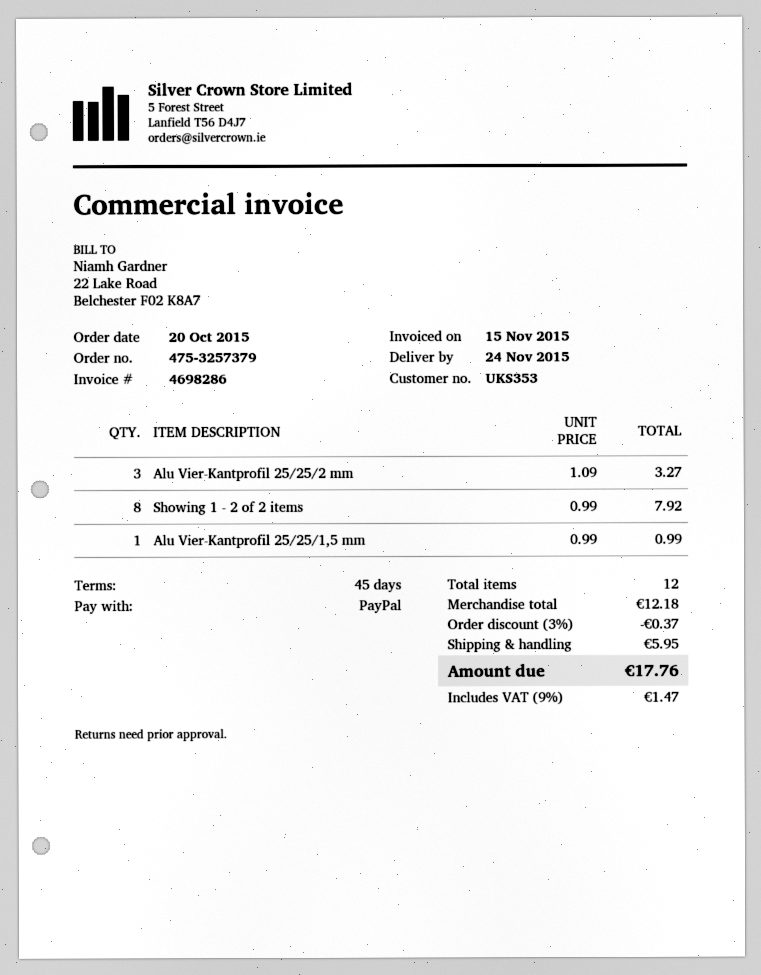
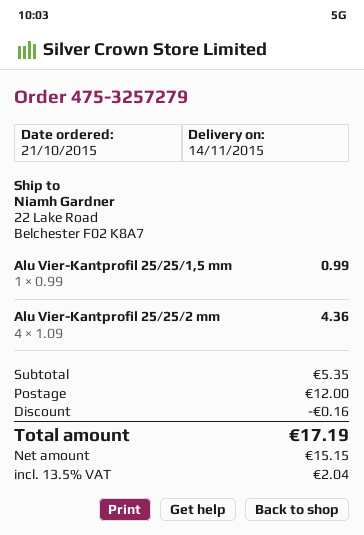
order number: 475-3257379 -> 475-3257279
order date: 2015-10-20 -> 2015-10-21
delivery date: 2015-11-24 -> 2015-11-14
Alu Vier-Kantprofil 25/25/2 mm: 3 x 1.09 = 3.27 -> 4 x 1.09 = 4.36
Showing 1 - 2 of 2 items: 8 x 0.99 = 7.92 -> none
subtotal: 12.18 -> 5.35
discount: 0.37 -> 0.16
shipping: 5.95 -> 12.00
tax: 9% = 1.47 -> 13.5% = 2.04
total: 17.76 -> 17.19

